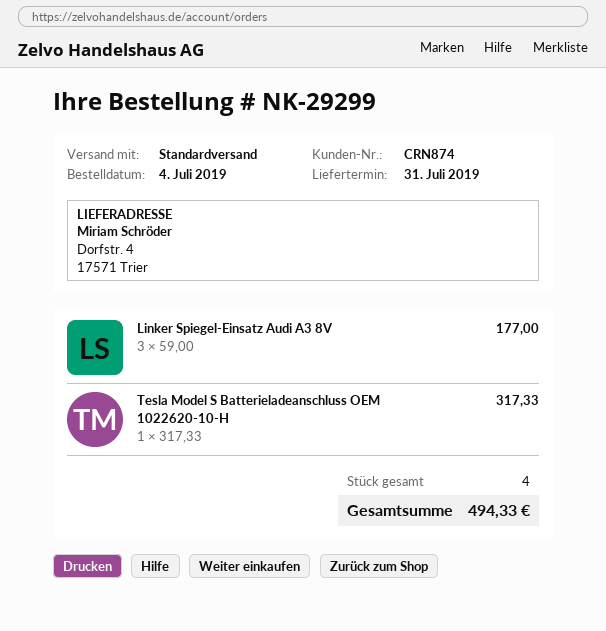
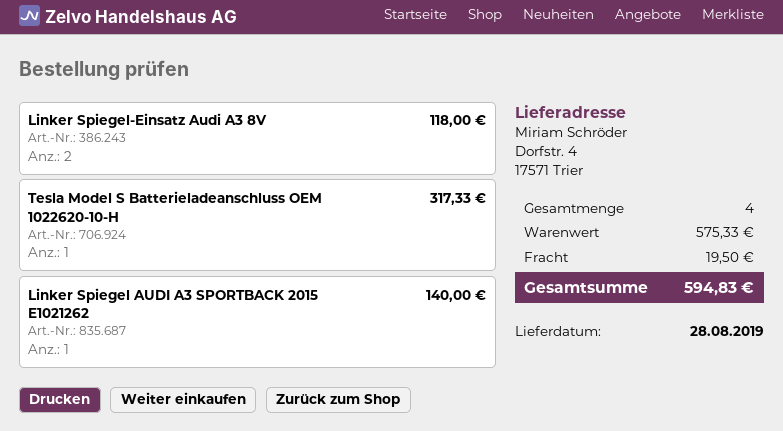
delivery date: 2019-07-31 -> 2019-08-28
Linker Spiegel-Einsatz Audi A3 8V: 3 for 177.00 -> 2 for 118.00
Linker Spiegel AUDI A3 SPORTBACK 2015 E1021262: none -> 1 for 140.00
shipping: none -> 19.50
total: 494.33 -> 594.83

